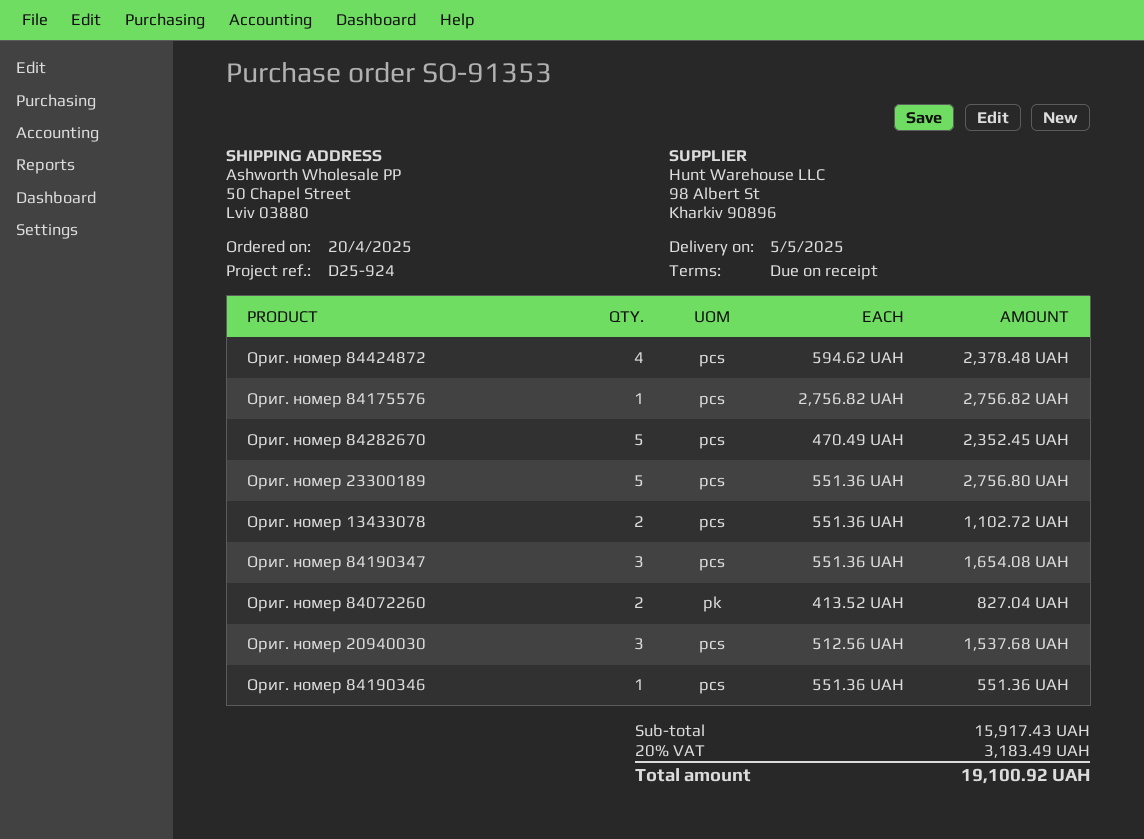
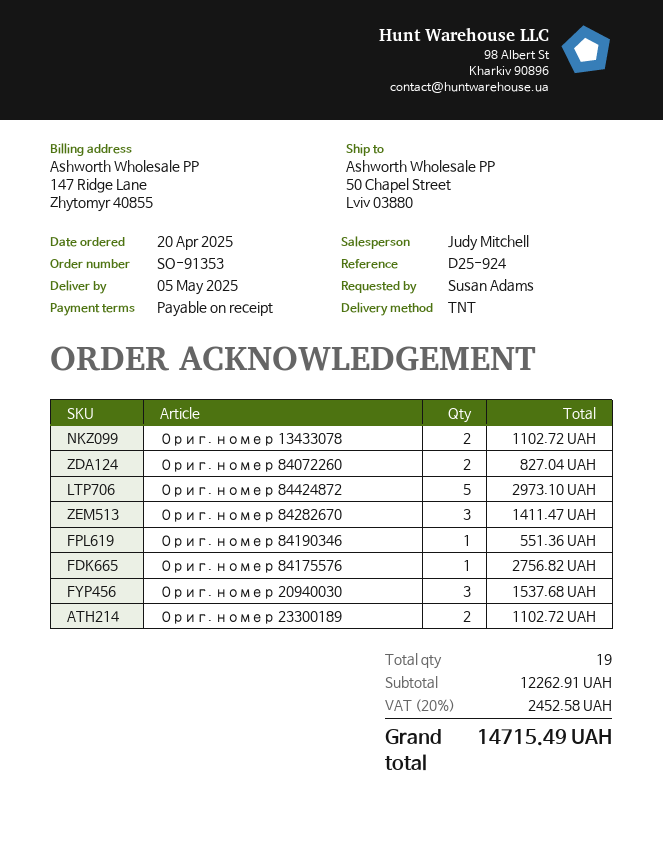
Ориг. номер 84424872: 4 for 2378.48 -> 5 for 2973.10
Ориг. номер 84282670: 5 for 2352.45 -> 3 for 1411.47
Ориг. номер 23300189: 5 for 2756.80 -> 2 for 1102.72
Ориг. номер 84190347: 3 for 1654.08 -> none
subtotal: 15917.43 -> 12262.91
tax: 20% = 3183.49 -> 20% = 2452.58
total: 19100.92 -> 14715.49

